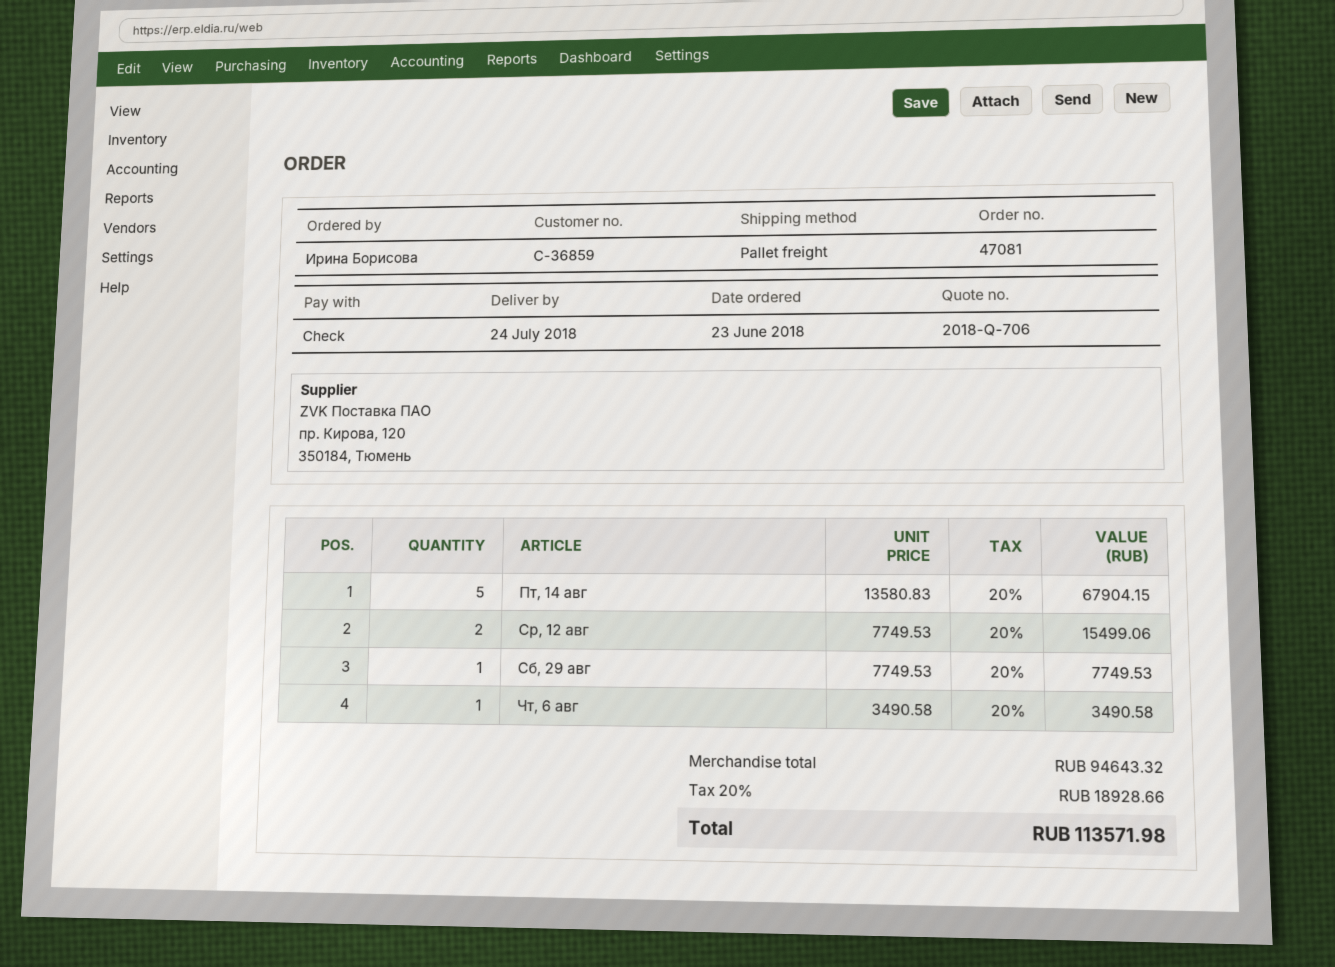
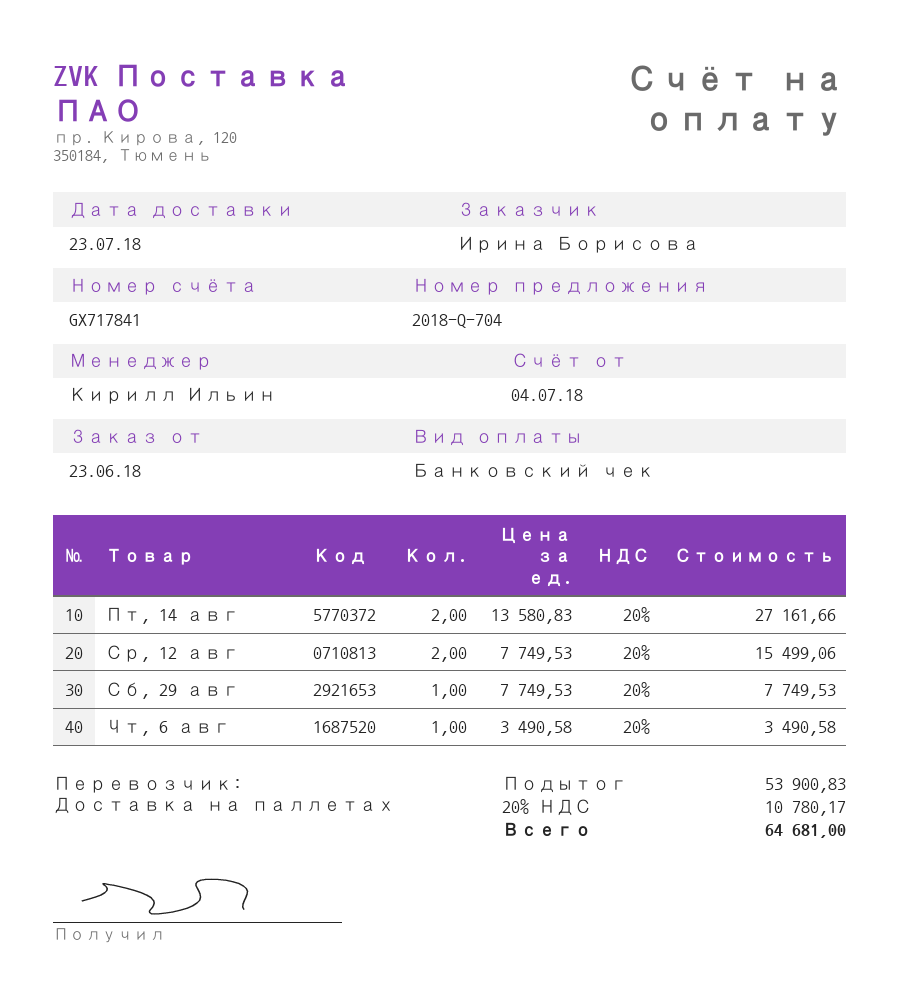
quote number: 2018-Q-706 -> 2018-Q-704
delivery date: 2018-07-24 -> 2018-07-23
Пт, 14 авг: 5 x 13580.83 = 67904.15 -> 2 x 13580.83 = 27161.66
subtotal: 94643.32 -> 53900.83
tax: 20% = 18928.66 -> 20% = 10780.17
total: 113571.98 -> 64681.00

